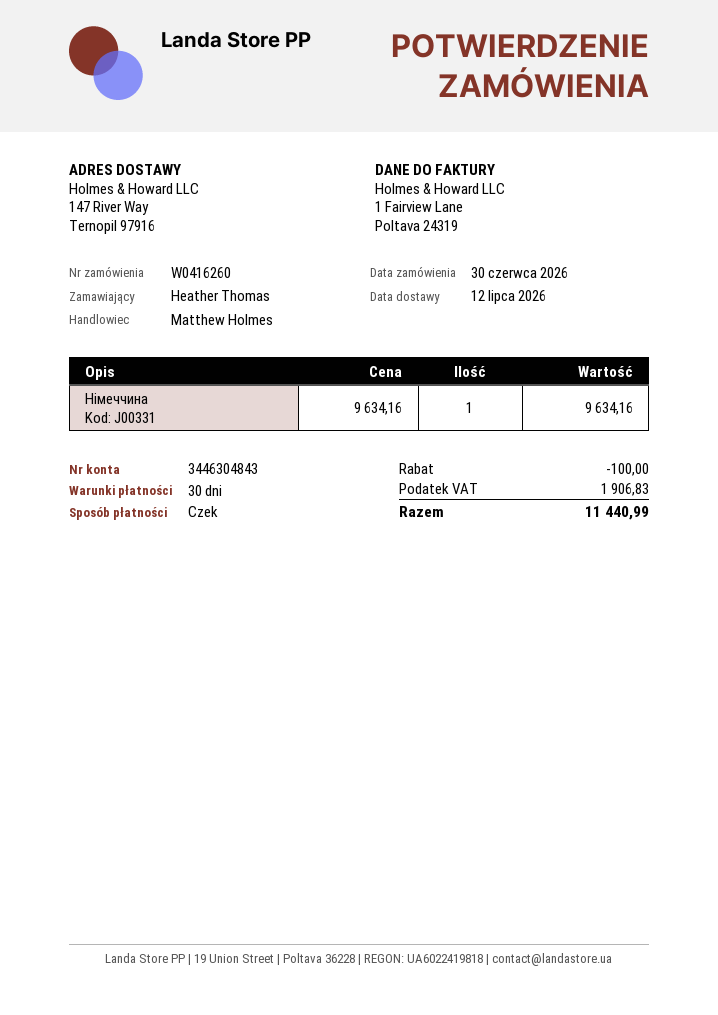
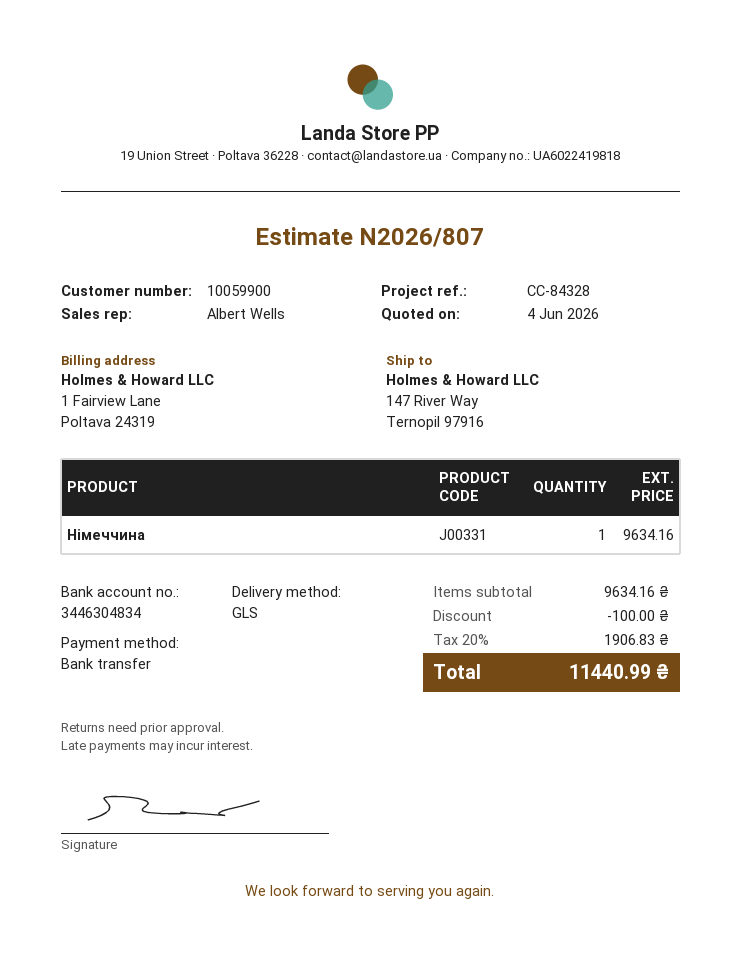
sales rep: Matthew Holmes -> Albert Wells
payment method: cheque -> bank transfer
bank account: 3446304843 -> 3446304834

